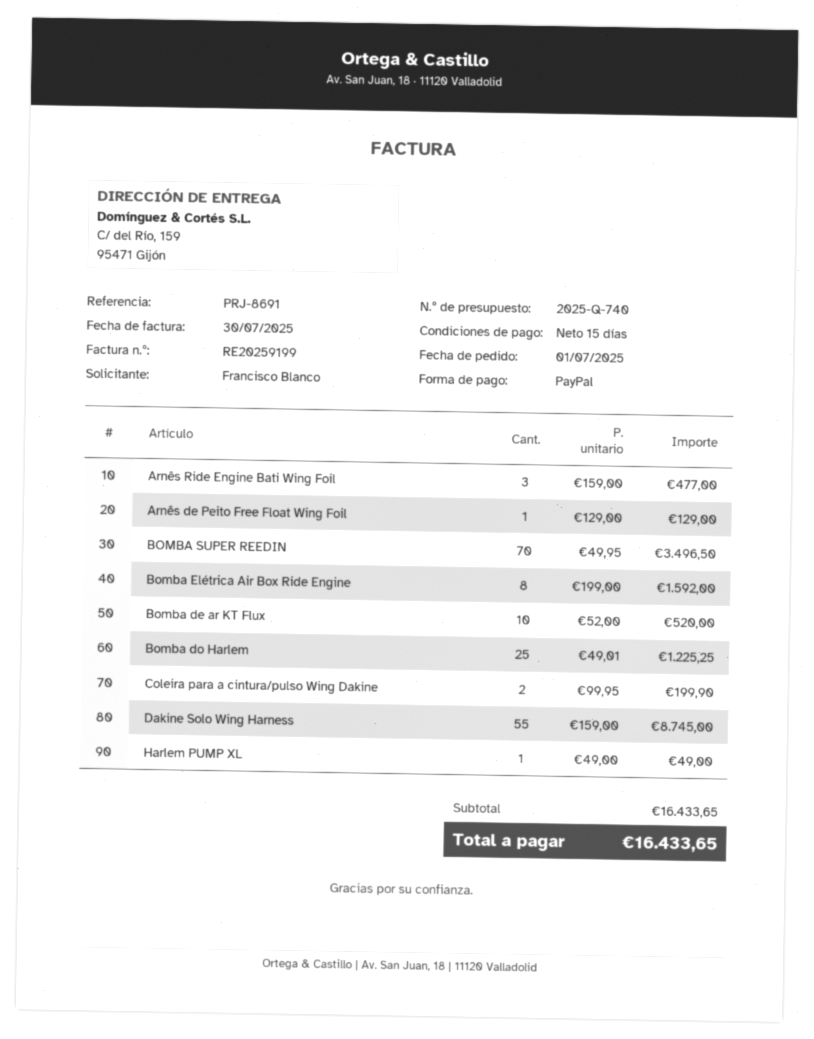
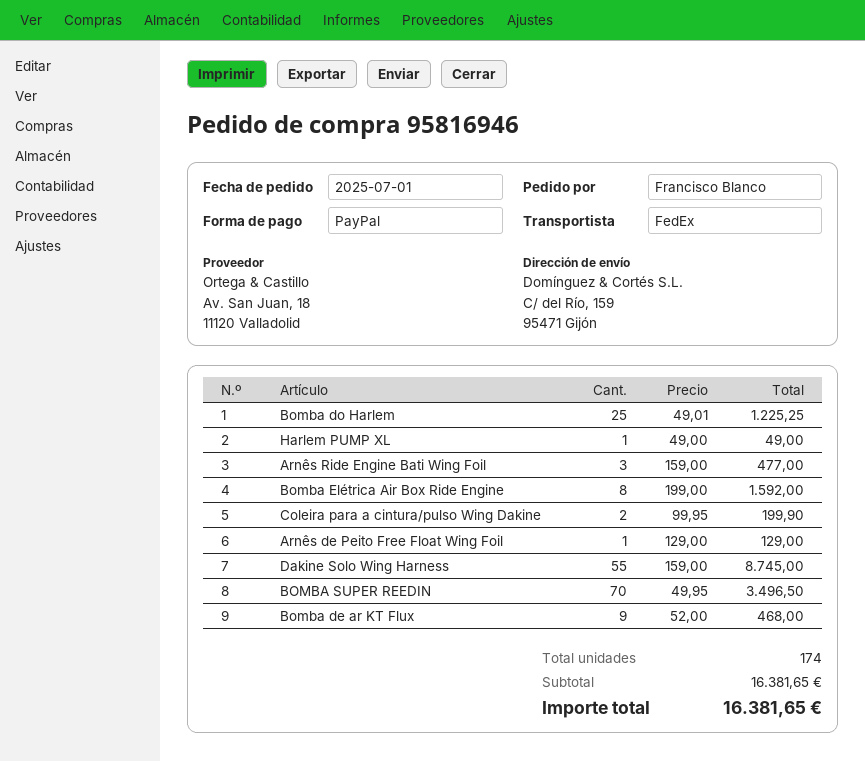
Bomba de ar KT Flux: 10 x 52.00 = 520.00 -> 9 x 52.00 = 468.00
subtotal: 16433.65 -> 16381.65
total: 16433.65 -> 16381.65

